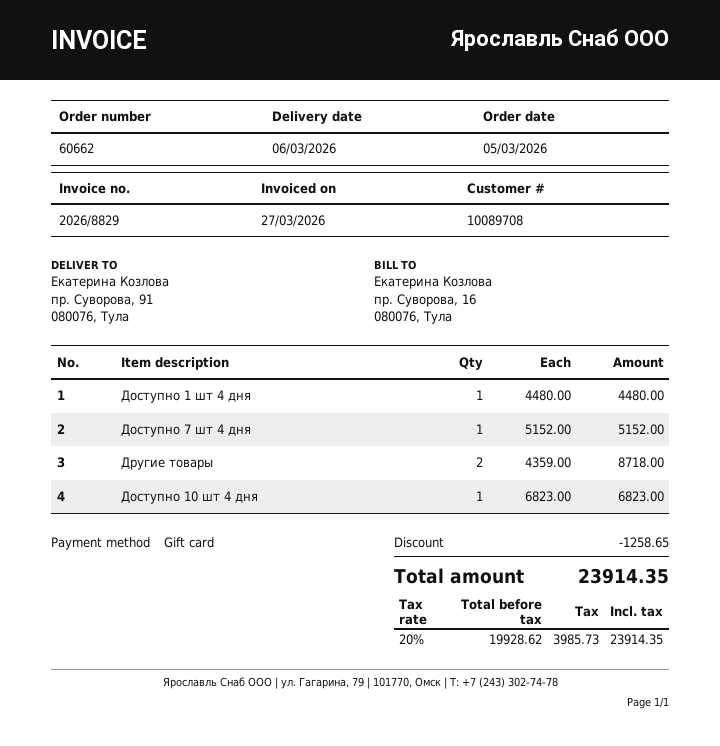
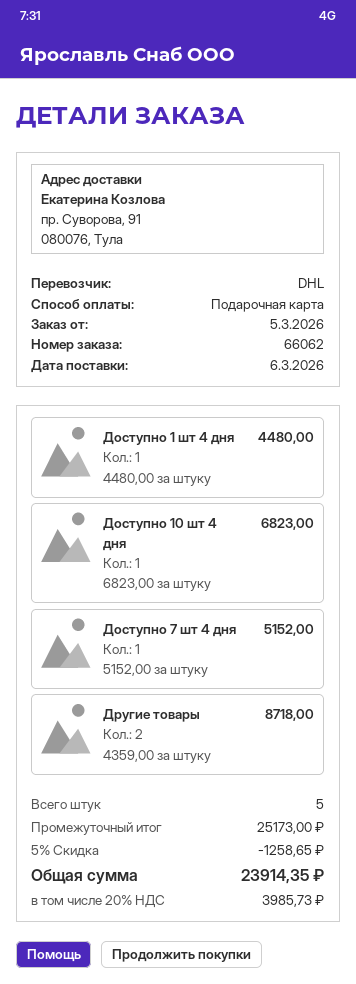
order number: 60662 -> 66062

